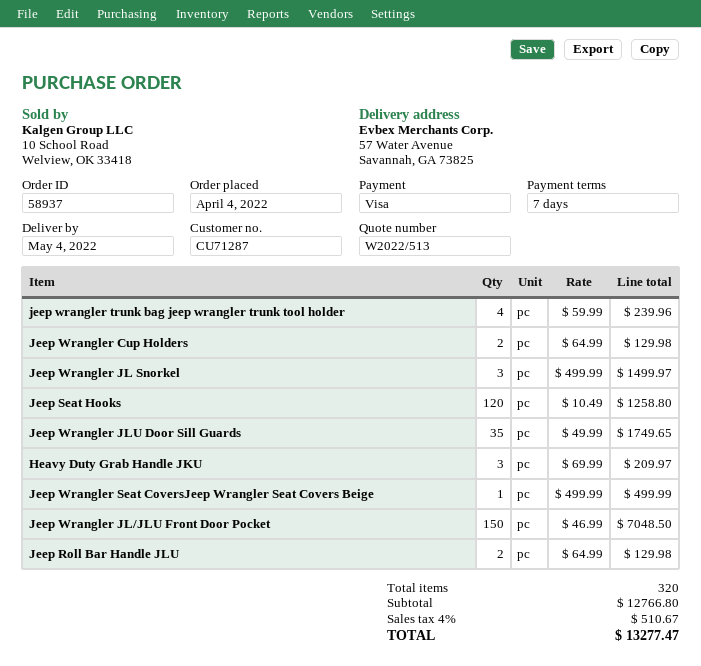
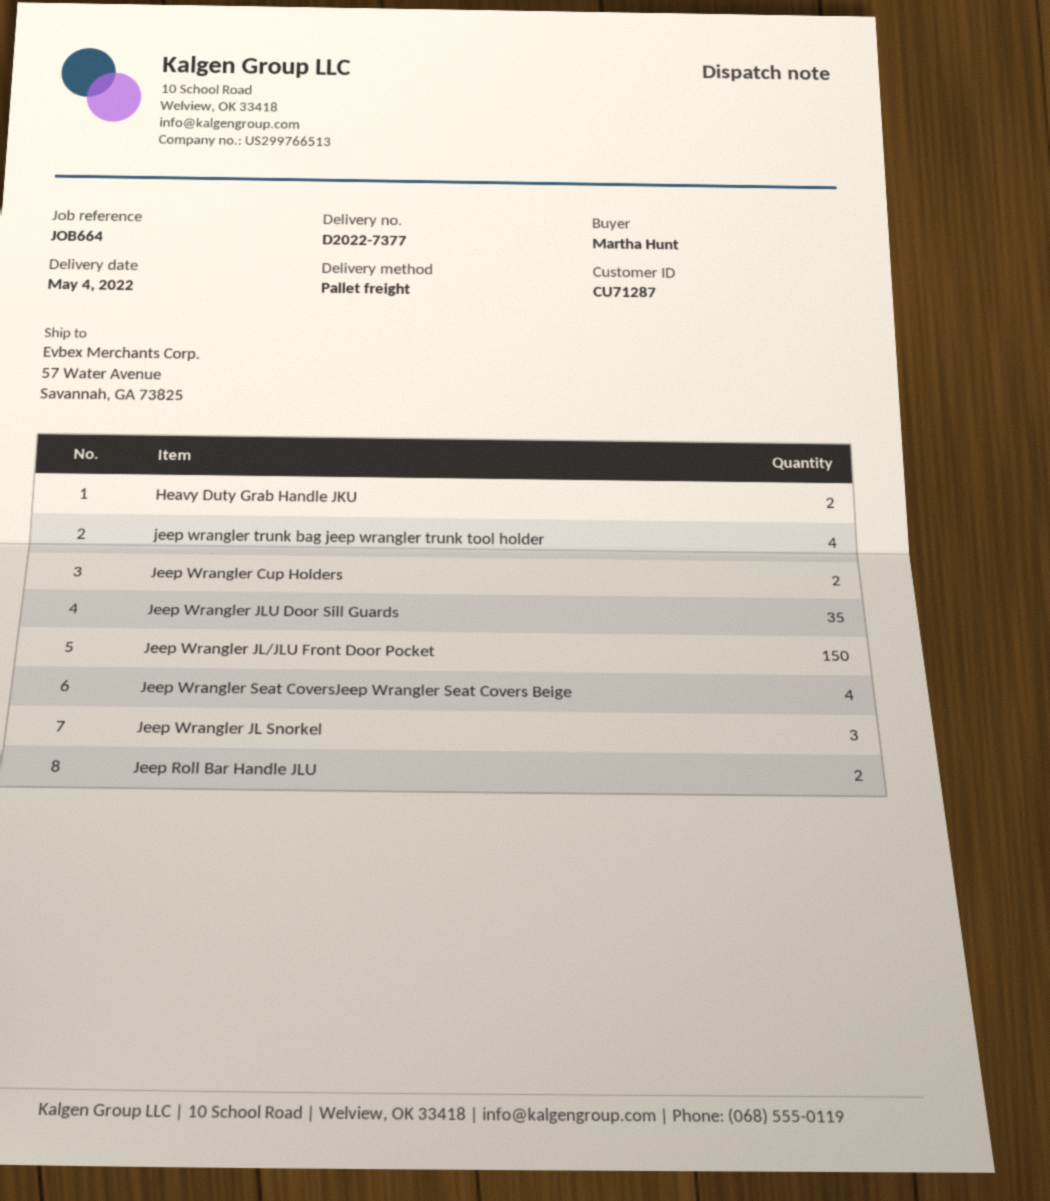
Jeep Seat Hooks: 120 -> none
Heavy Duty Grab Handle JKU: 3 -> 2
Jeep Wrangler Seat CoversJeep Wrangler Seat Covers Beige: 1 -> 4

